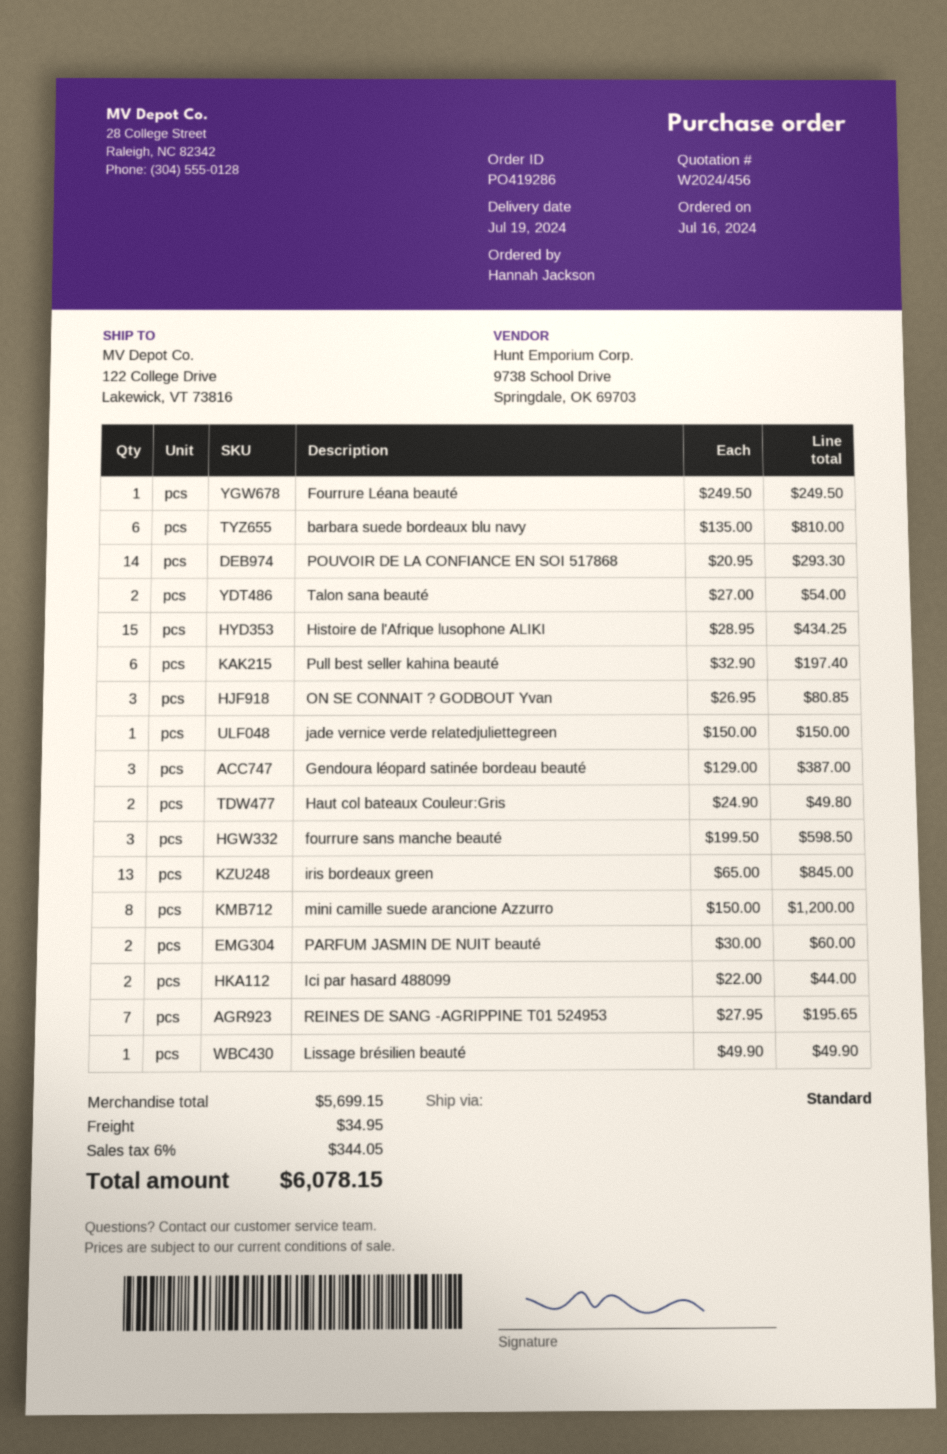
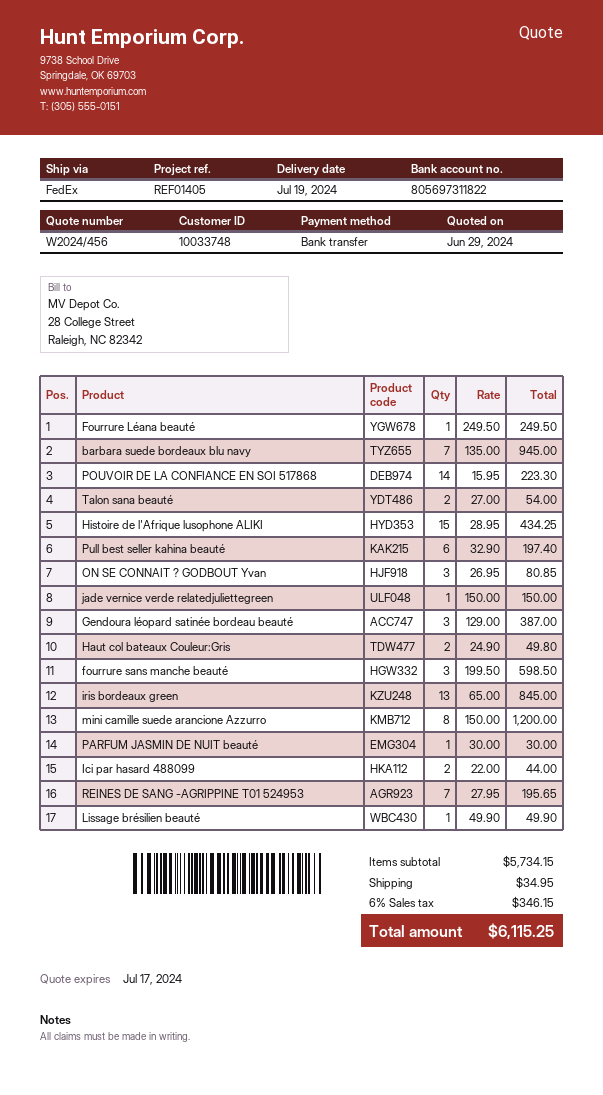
shipping method: standard -> FedEx
barbara suede bordeaux blu navy: 6 x 135.00 = 810.00 -> 7 x 135.00 = 945.00
POUVOIR DE LA CONFIANCE EN SOI 517868: 14 x 20.95 = 293.30 -> 14 x 15.95 = 223.30
PARFUM JASMIN DE NUIT beauté: 2 x 30.00 = 60.00 -> 1 x 30.00 = 30.00
subtotal: 5699.15 -> 5734.15
tax: 6% = 344.05 -> 6% = 346.15
total: 6078.15 -> 6115.25

